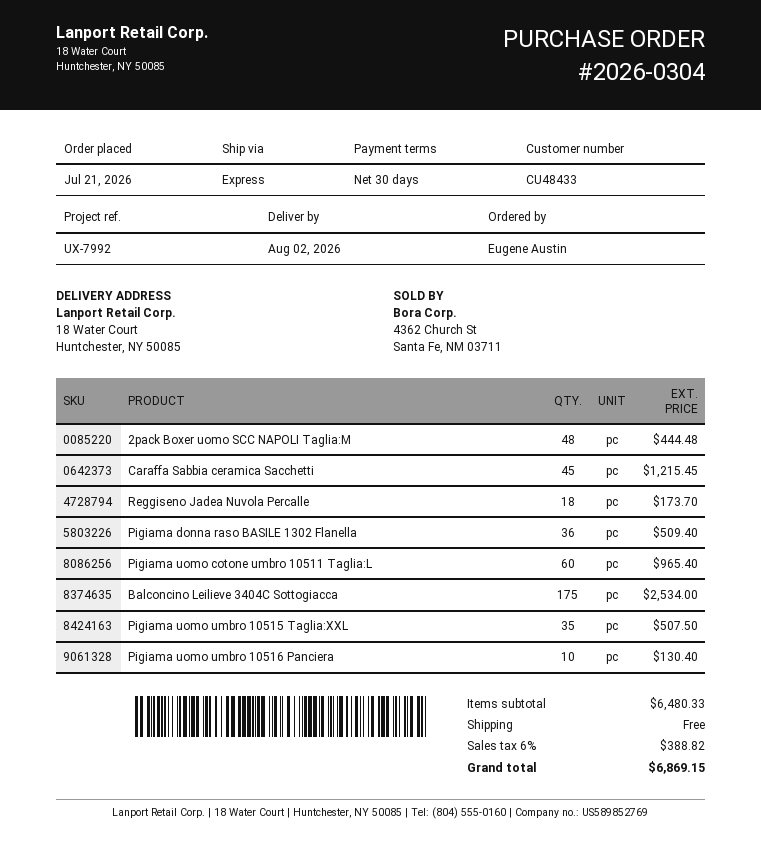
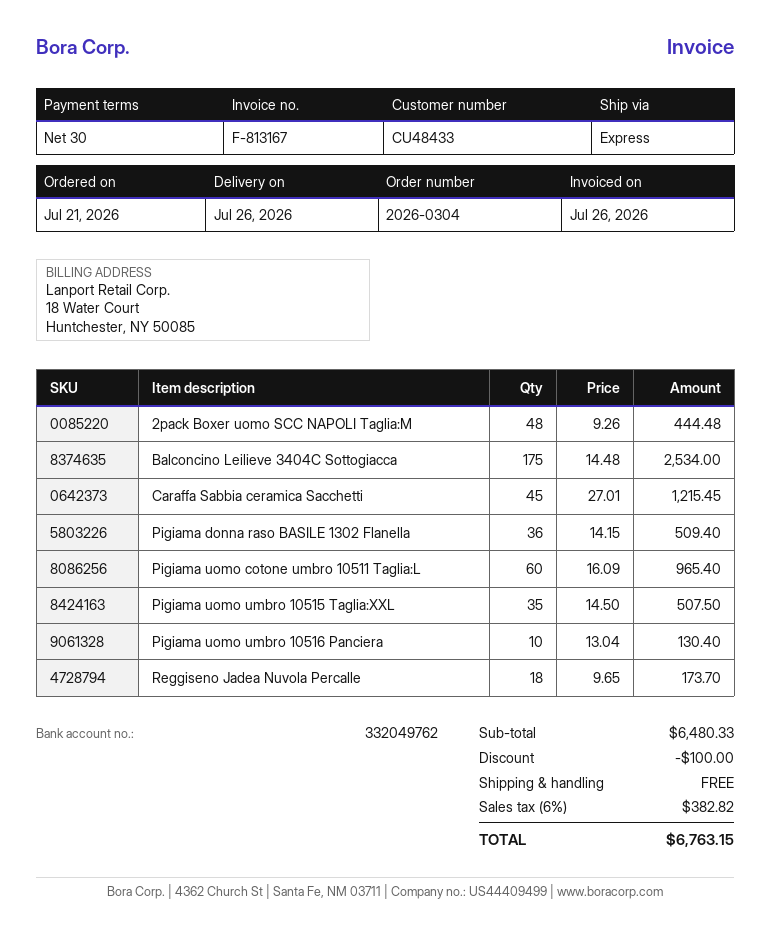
delivery date: 2026-08-02 -> 2026-07-26
discount: none -> 100.00
tax: 6% = 388.82 -> 6% = 382.82
total: 6869.15 -> 6763.15

